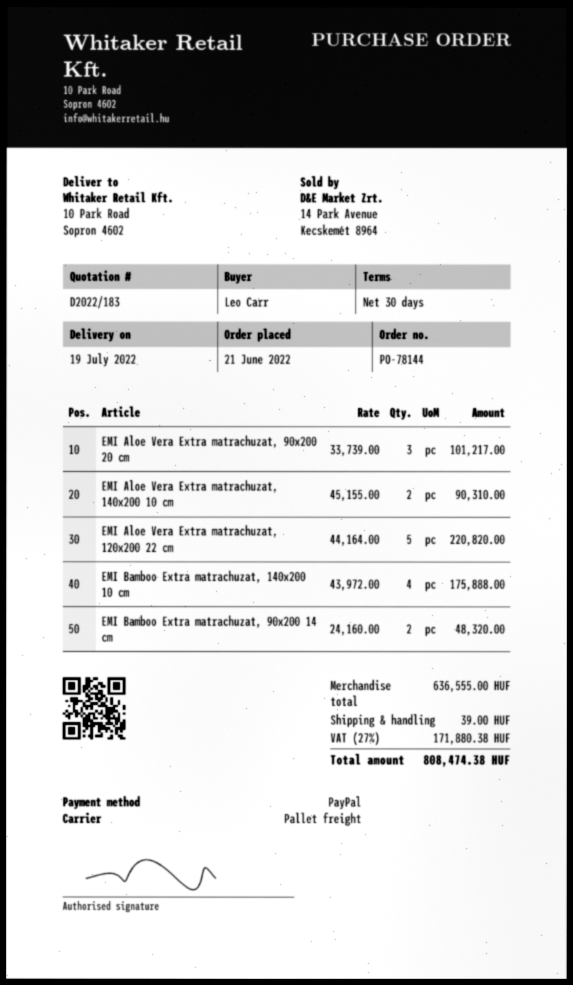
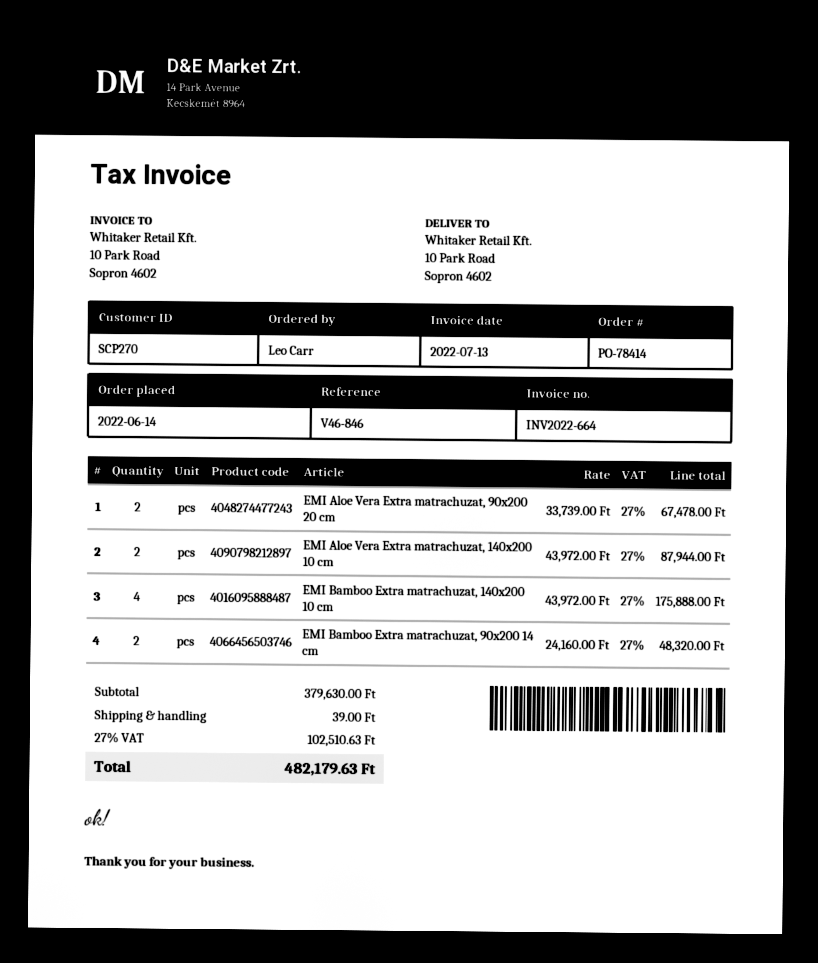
order number: PO-78144 -> PO-78414
order date: 2022-06-21 -> 2022-06-14
EMI Aloe Vera Extra matrachuzat, 90x200 20 cm: 3 x 33739.00 = 101217.00 -> 2 x 33739.00 = 67478.00
EMI Aloe Vera Extra matrachuzat, 140x200 10 cm: 2 x 45155.00 = 90310.00 -> 2 x 43972.00 = 87944.00
EMI Aloe Vera Extra matrachuzat, 120x200 22 cm: 5 x 44164.00 = 220820.00 -> none
subtotal: 636555.00 -> 379630.00
tax: 27% = 171880.38 -> 27% = 102510.63
total: 808474.38 -> 482179.63

